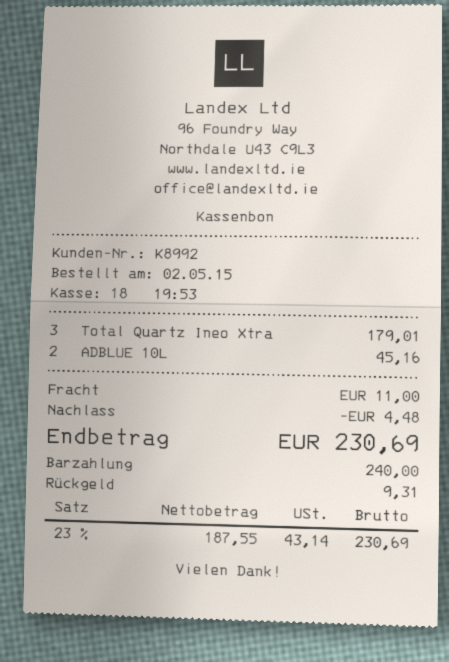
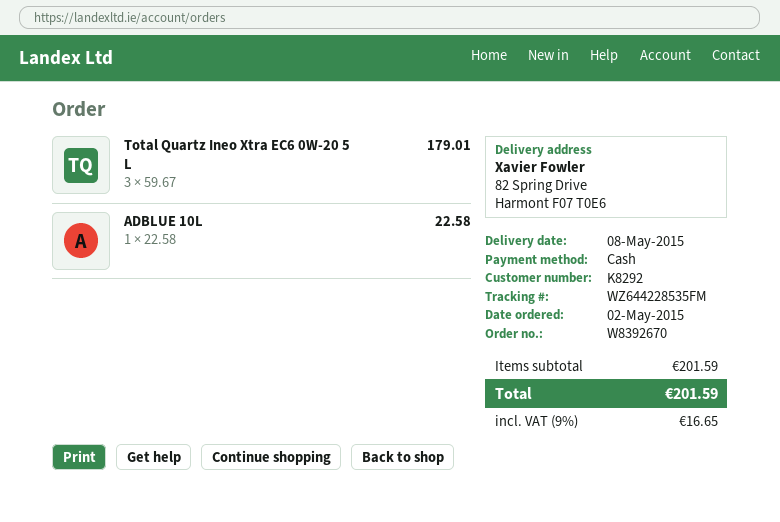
customer number: K8992 -> K8292
ADBLUE 10L: 2 for 45.16 -> 1 for 22.58
discount: 4.48 -> none
shipping: 11.00 -> none
tax: 23% = 43.14 -> 9% = 16.65
total: 230.69 -> 201.59

